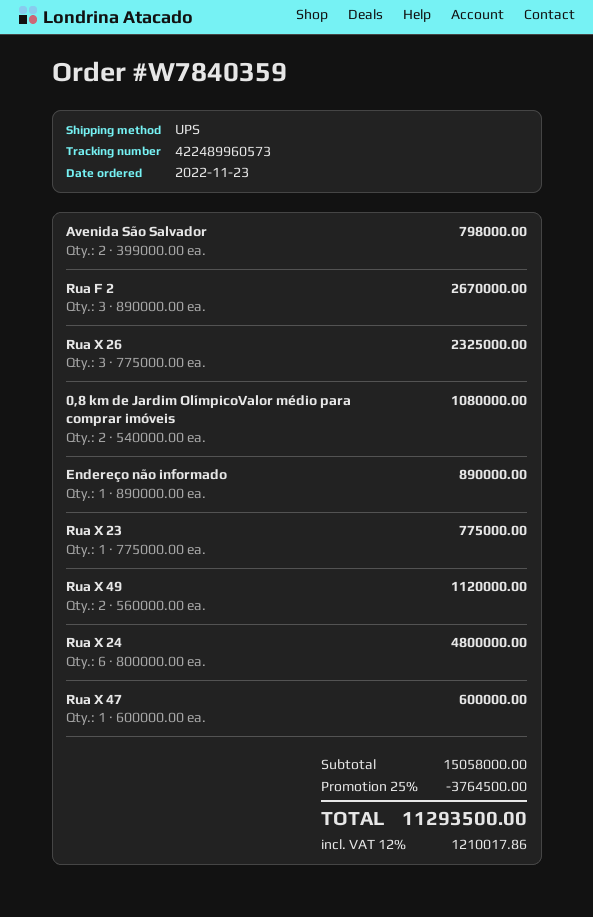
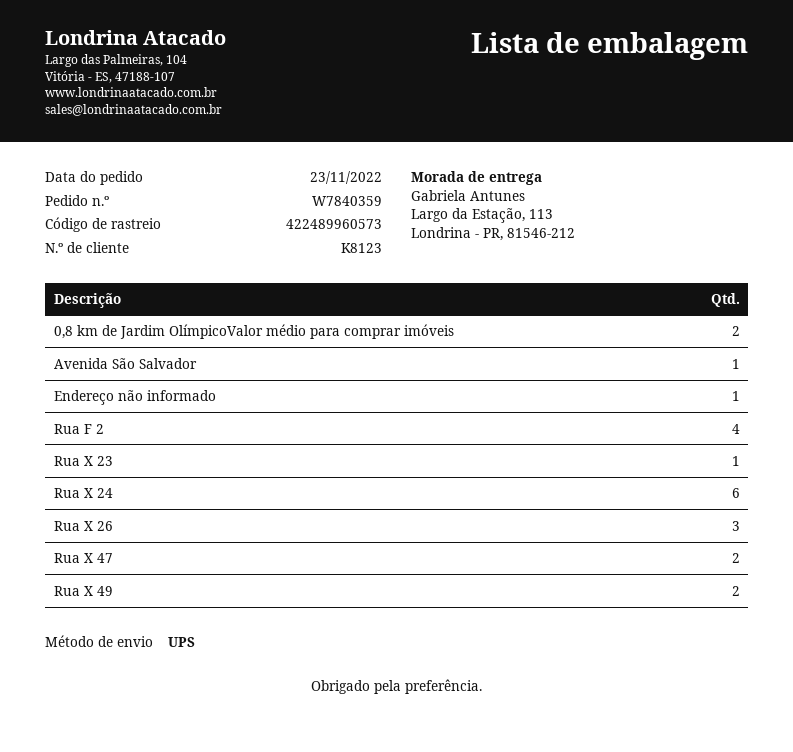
Avenida São Salvador: 2 -> 1
Rua F 2: 3 -> 4
Rua X 47: 1 -> 2

